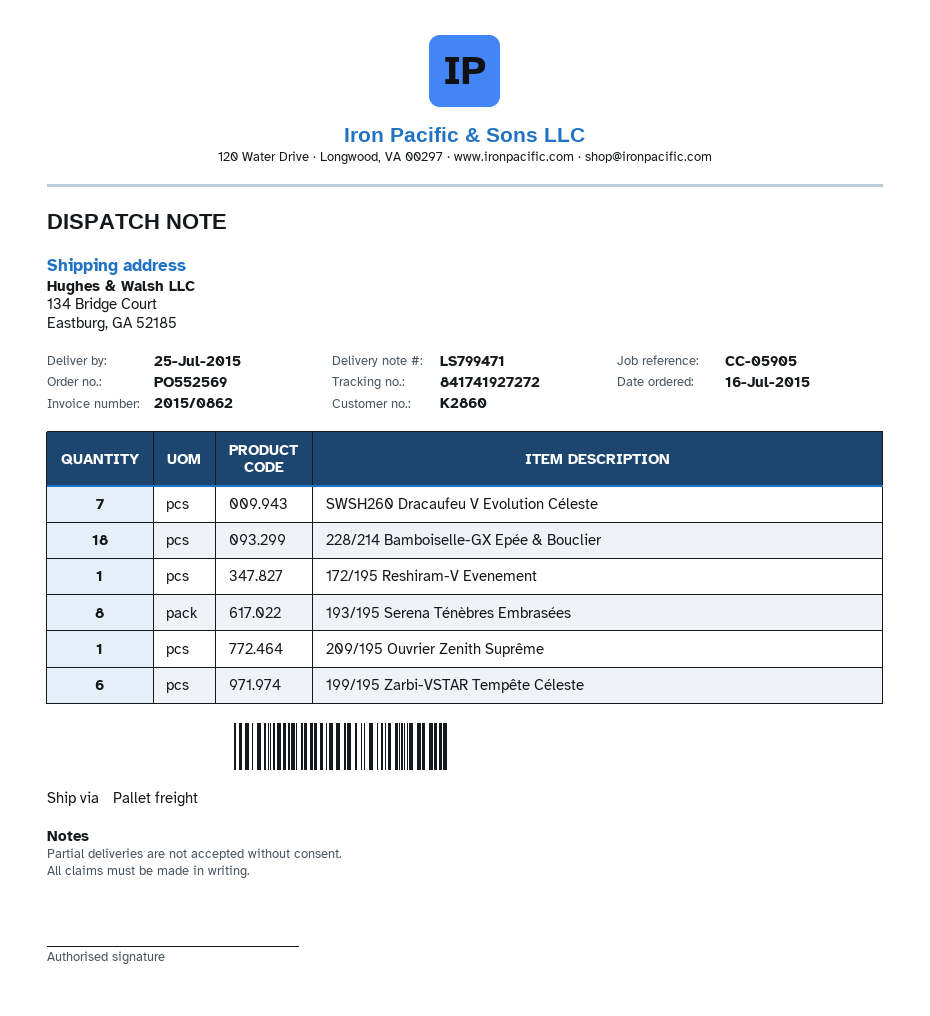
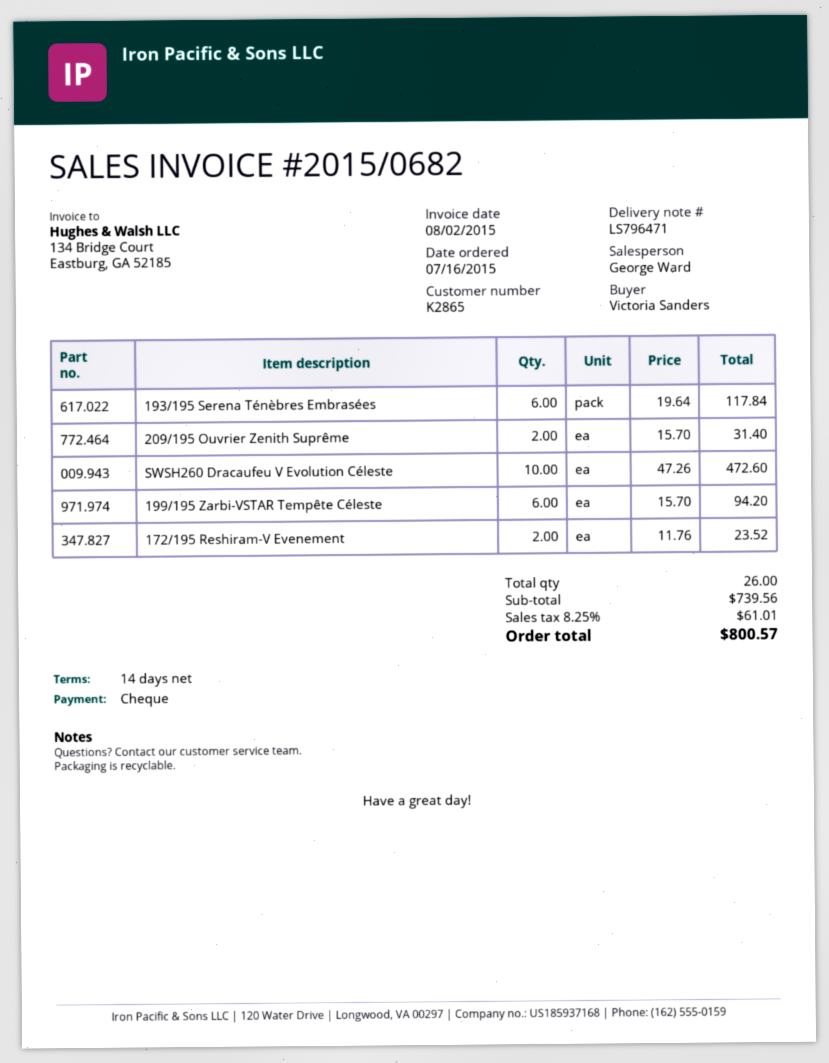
delivery note number: LS799471 -> LS796471
invoice number: 2015/0862 -> 2015/0682
customer number: K2860 -> K2865
SWSH260 Dracaufeu V Evolution Céleste: 7 -> 10
228/214 Bamboiselle-GX Epée & Bouclier: 18 -> none
172/195 Reshiram-V Evenement: 1 -> 2
193/195 Serena Ténèbres Embrasées: 8 -> 6
209/195 Ouvrier Zenith Suprême: 1 -> 2

